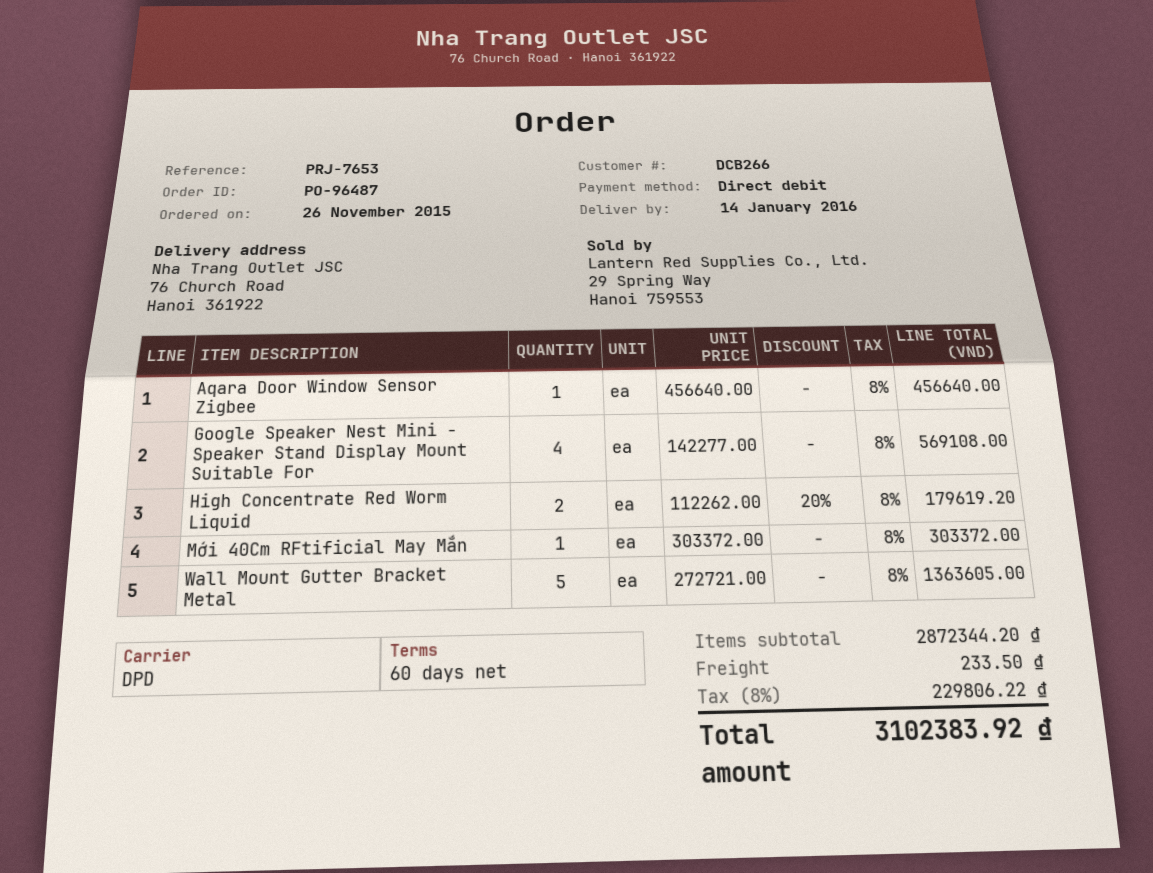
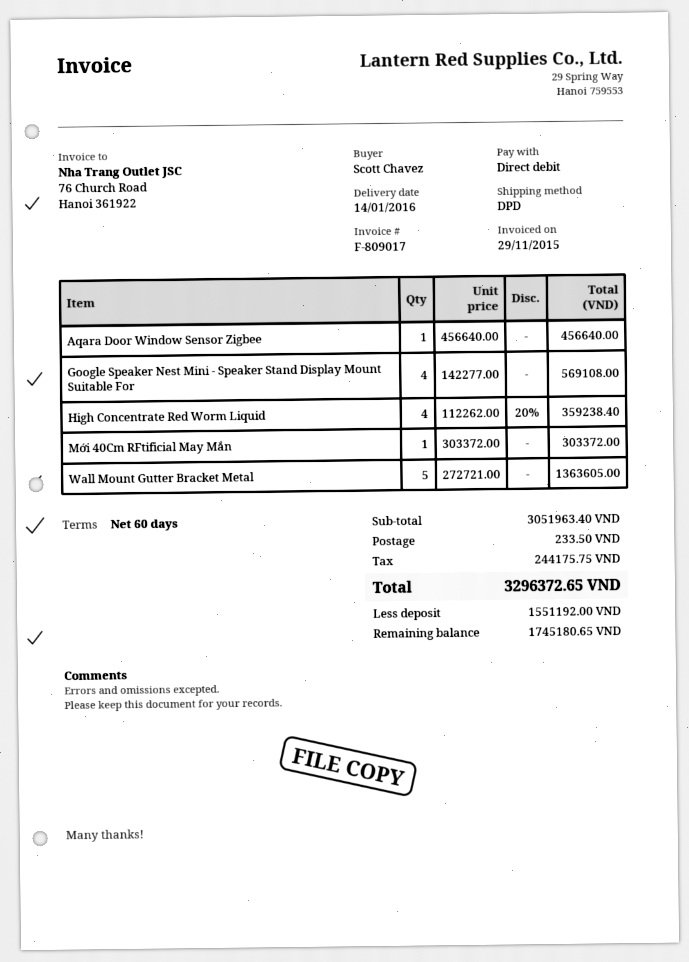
High Concentrate Red Worm Liquid: 2 x 112262.00 - 20% = 179619.20 -> 4 x 112262.00 - 20% = 359238.40
subtotal: 2872344.20 -> 3051963.40
tax: 229806.22 -> 244175.75
total: 3102383.92 -> 3296372.65

